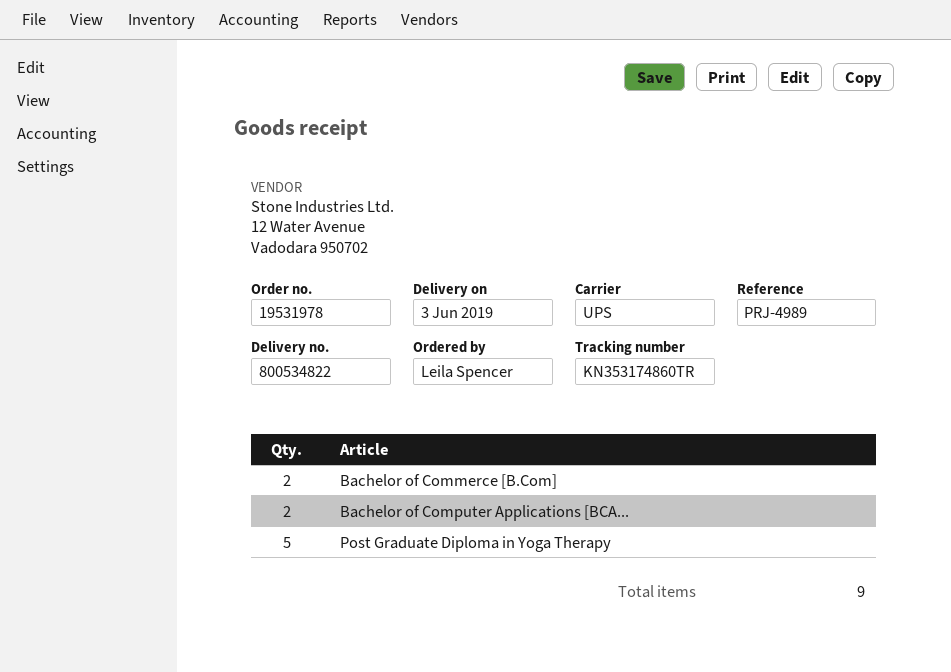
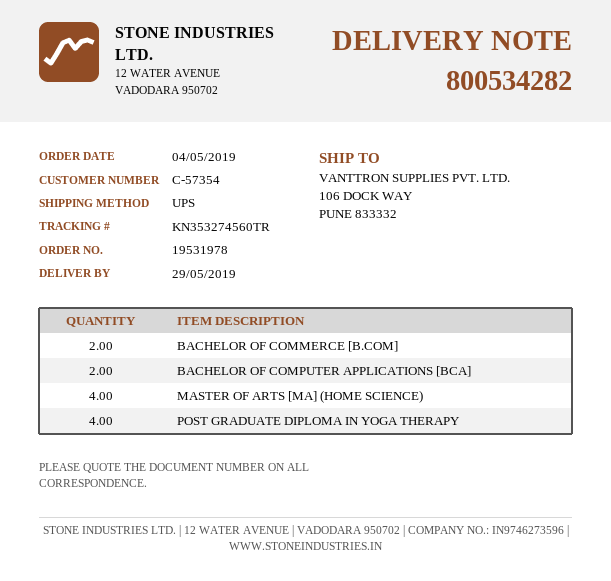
delivery note number: 800534822 -> 800534282
delivery date: 2019-06-03 -> 2019-05-29
tracking number: KN353174860TR -> KN353274560TR
Post Graduate Diploma in Yoga Therapy: 5 -> 4
MASTER OF ARTS [MA] (HOME SCIENCE): none -> 4

